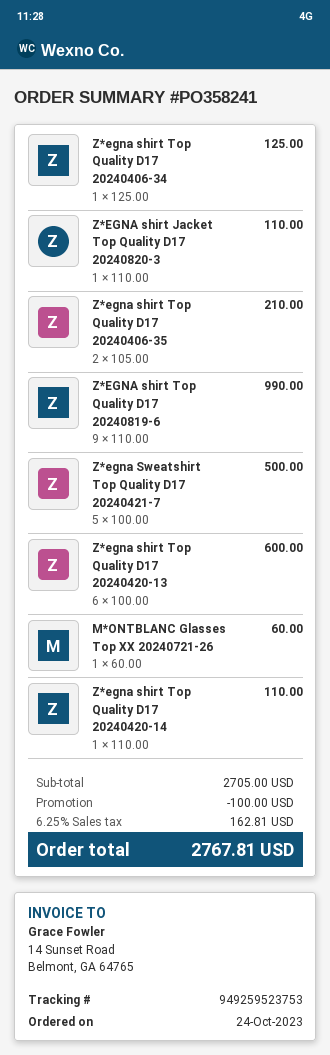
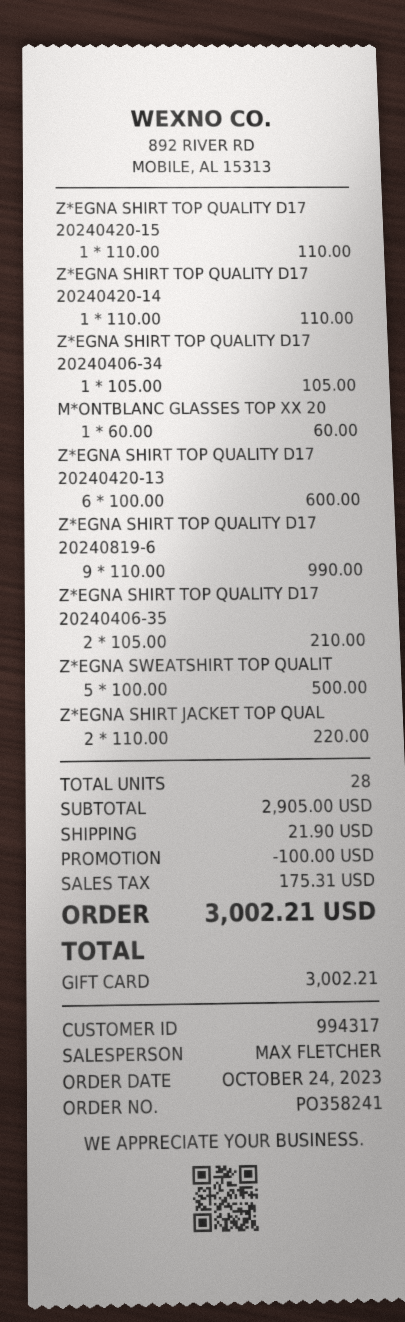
Z*egna shirt Top Quality D17 20240406-34: 1 x 125.00 = 125.00 -> 1 x 105.00 = 105.00
Z*EGNA shirt Jacket Top Quality D17 20240820-3: 1 x 110.00 = 110.00 -> 2 x 110.00 = 220.00
Z*EGNA SHIRT TOP QUALITY D17 20240420-15: none -> 1 x 110.00 = 110.00
subtotal: 2705.00 -> 2905.00
shipping: none -> 21.90
tax: 162.81 -> 175.31
total: 2767.81 -> 3002.21

